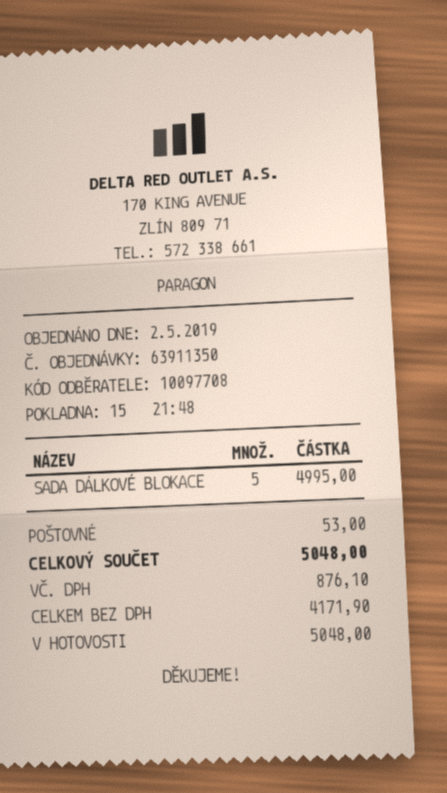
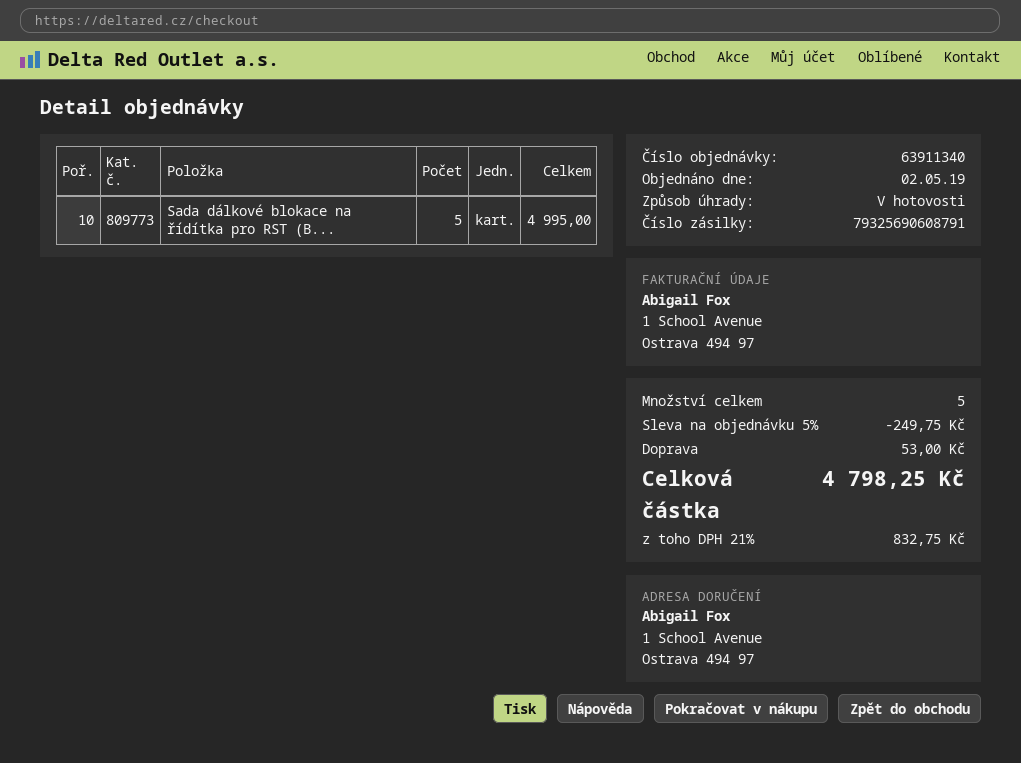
order number: 63911350 -> 63911340
discount: none -> 5% = 249.75
tax: 876.10 -> 832.75
total: 5048.00 -> 4798.25

